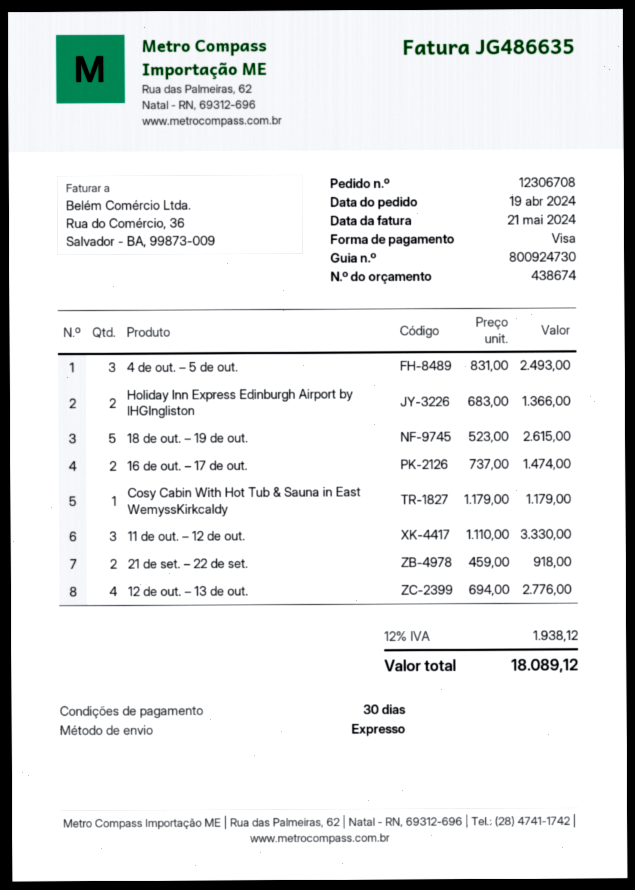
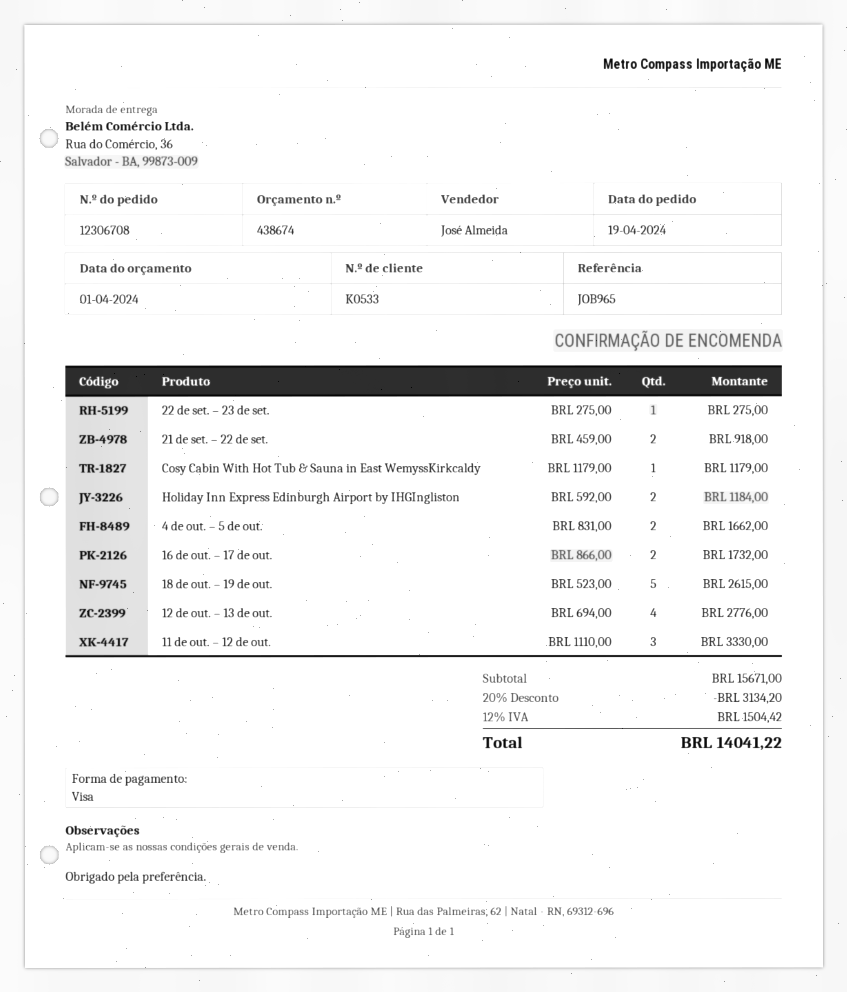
4 de out. – 5 de out.: 3 x 831.00 = 2493.00 -> 2 x 831.00 = 1662.00
Holiday Inn Express Edinburgh Airport by IHGIngliston: 2 x 683.00 = 1366.00 -> 2 x 592.00 = 1184.00
16 de out. – 17 de out.: 2 x 737.00 = 1474.00 -> 2 x 866.00 = 1732.00
22 de set. – 23 de set.: none -> 1 x 275.00 = 275.00
discount: none -> 20% = 3134.20
tax: 12% = 1938.12 -> 12% = 1504.42
total: 18089.12 -> 14041.22

